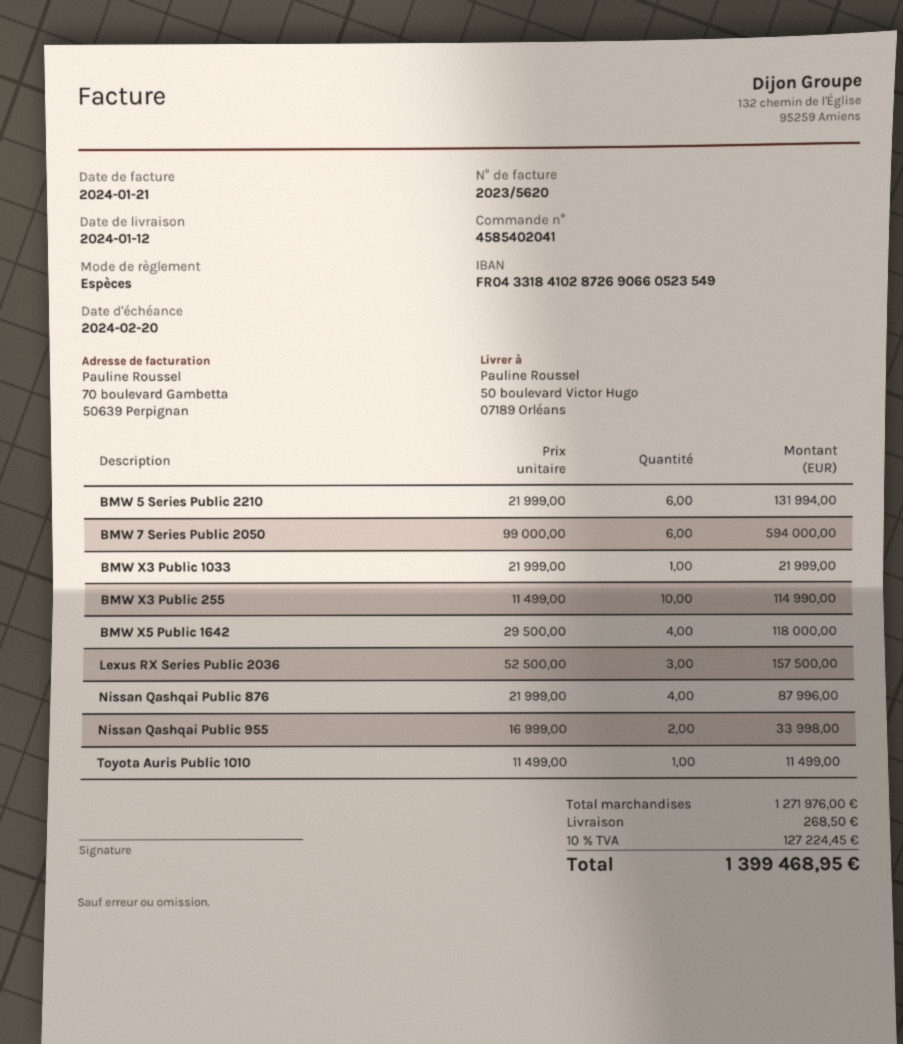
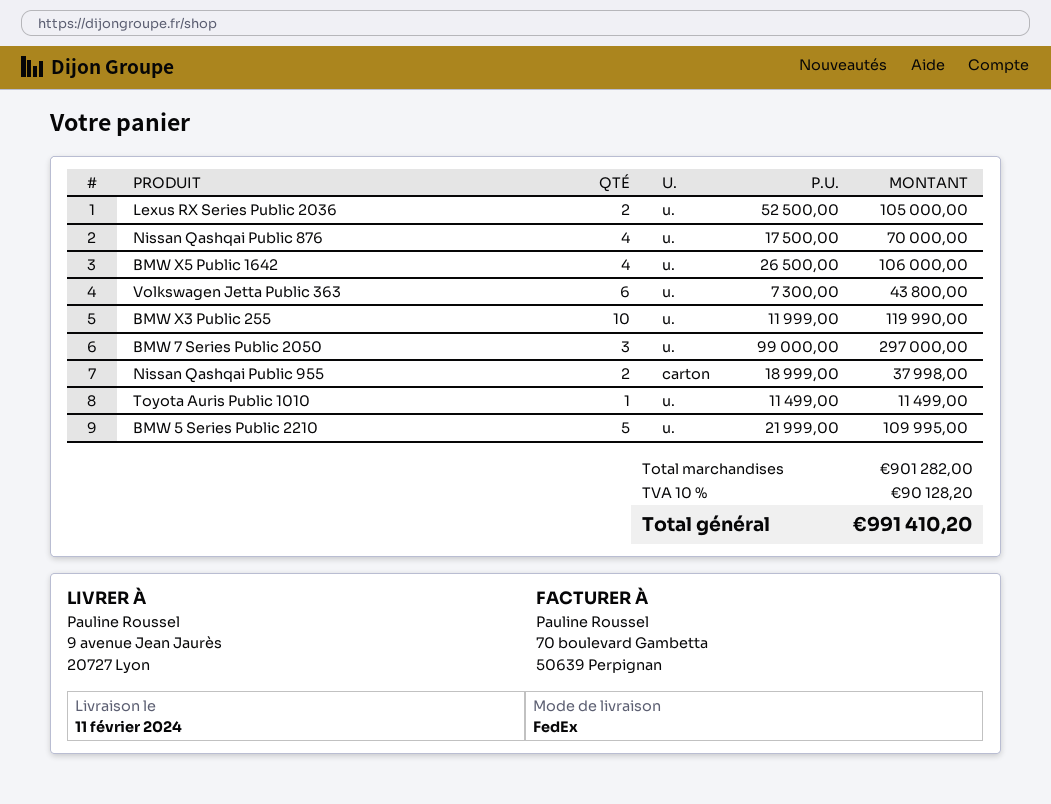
delivery date: 2024-01-12 -> 2024-02-11
ship to: 50 boulevard Victor Hugo, 07189 Orléans -> 9 avenue Jean Jaurès, 20727 Lyon
BMW 5 Series Public 2210: 6 x 21999.00 = 131994.00 -> 5 x 21999.00 = 109995.00
BMW 7 Series Public 2050: 6 x 99000.00 = 594000.00 -> 3 x 99000.00 = 297000.00
BMW X3 Public 1033: 1 x 21999.00 = 21999.00 -> none
BMW X3 Public 255: 10 x 11499.00 = 114990.00 -> 10 x 11999.00 = 119990.00
BMW X5 Public 1642: 4 x 29500.00 = 118000.00 -> 4 x 26500.00 = 106000.00
Lexus RX Series Public 2036: 3 x 52500.00 = 157500.00 -> 2 x 52500.00 = 105000.00
Nissan Qashqai Public 876: 4 x 21999.00 = 87996.00 -> 4 x 17500.00 = 70000.00
Nissan Qashqai Public 955: 2 x 16999.00 = 33998.00 -> 2 x 18999.00 = 37998.00
Volkswagen Jetta Public 363: none -> 6 x 7300.00 = 43800.00
subtotal: 1271976.00 -> 901282.00
shipping: 268.50 -> none
tax: 10% = 127224.45 -> 10% = 90128.20
total: 1399468.95 -> 991410.20

